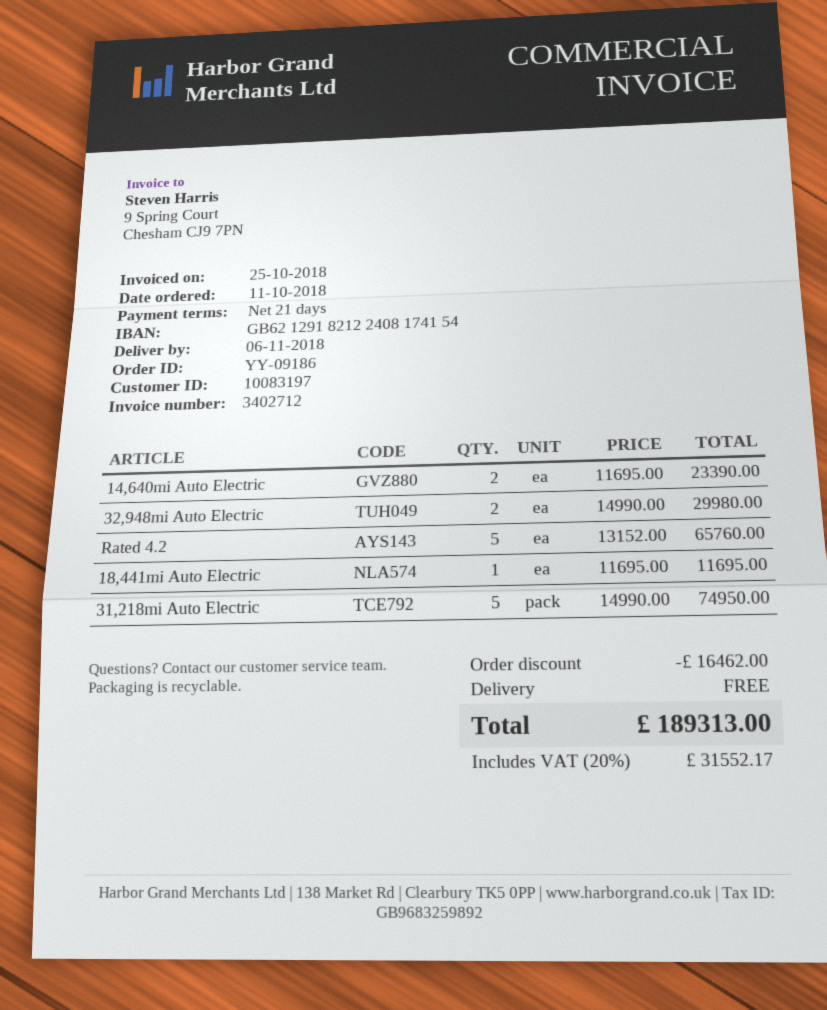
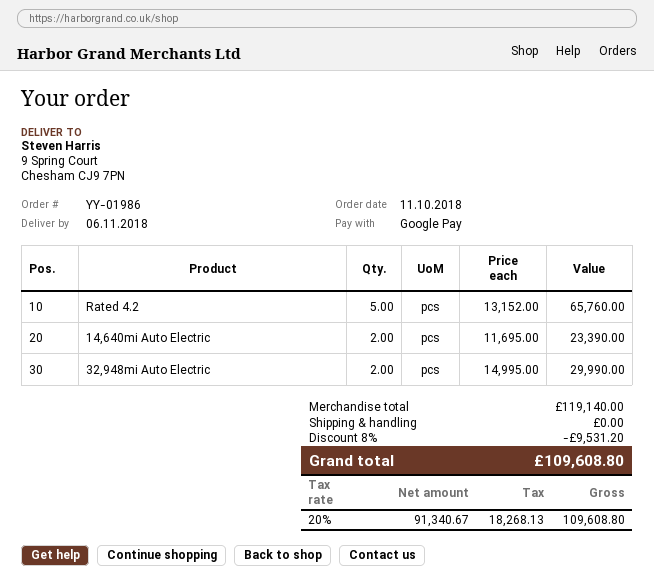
order number: YY-09186 -> YY-01986
32,948mi Auto Electric: 2 x 14990.00 = 29980.00 -> 2 x 14995.00 = 29990.00
18,441mi Auto Electric: 1 x 11695.00 = 11695.00 -> none
31,218mi Auto Electric: 5 x 14990.00 = 74950.00 -> none
discount: 16462.00 -> 9531.20
tax: 20% = 31552.17 -> 20% = 18268.13
total: 189313.00 -> 109608.80

